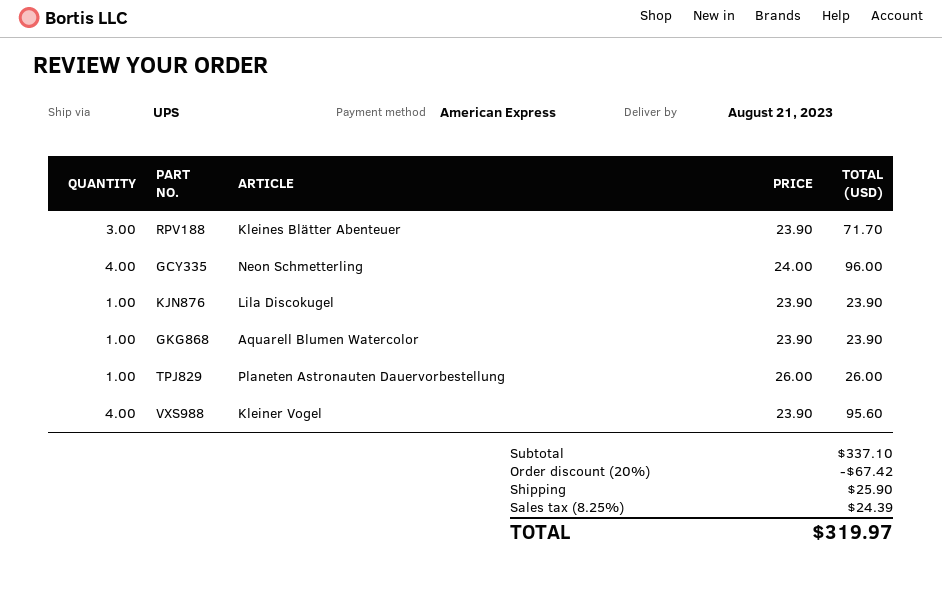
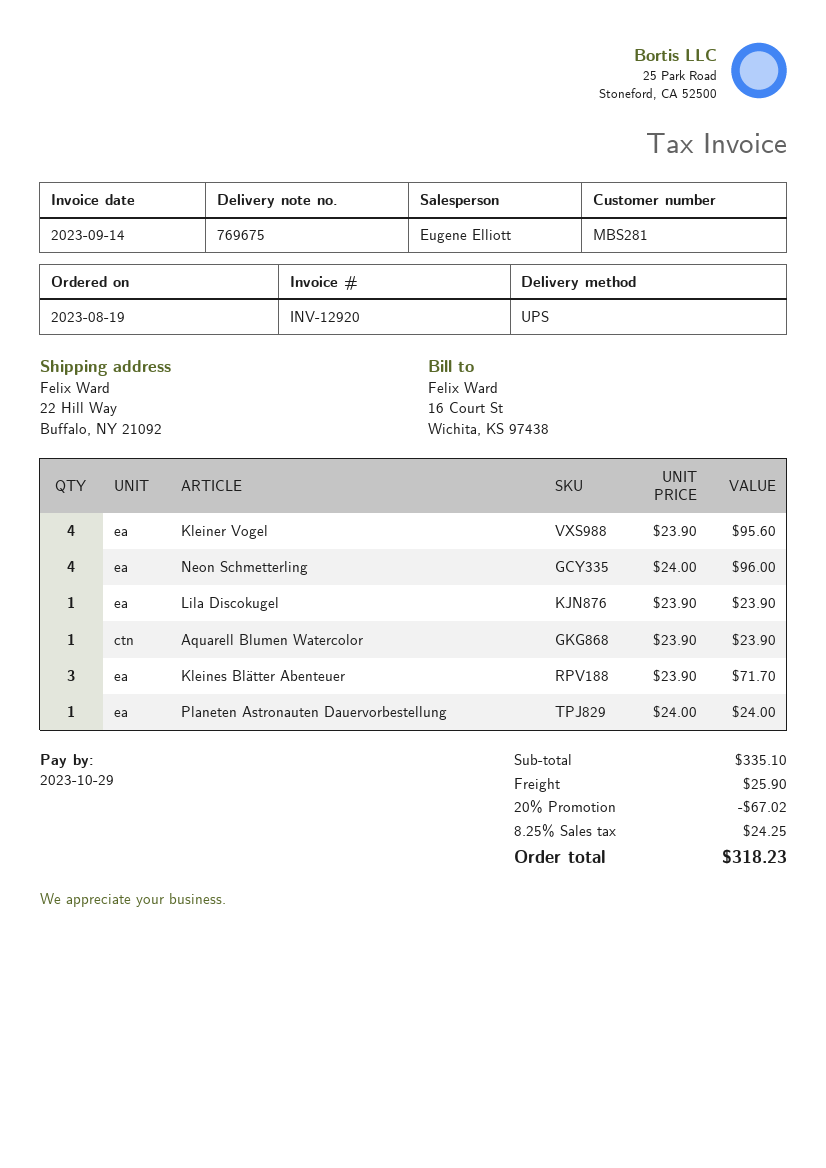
Planeten Astronauten Dauervorbestellung: 1 x 26.00 = 26.00 -> 1 x 24.00 = 24.00
subtotal: 337.10 -> 335.10
discount: 20% = 67.42 -> 20% = 67.02
tax: 8.25% = 24.39 -> 8.25% = 24.25
total: 319.97 -> 318.23

